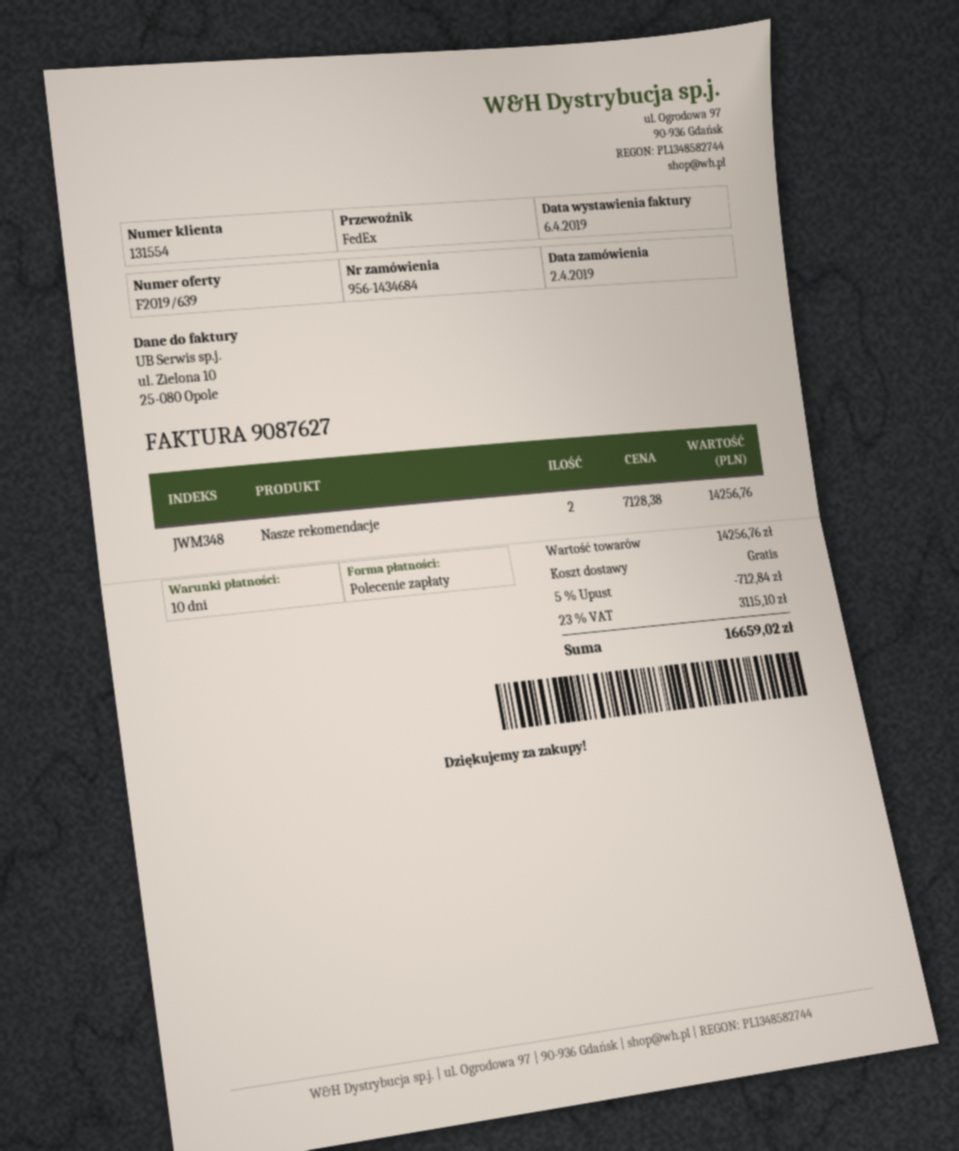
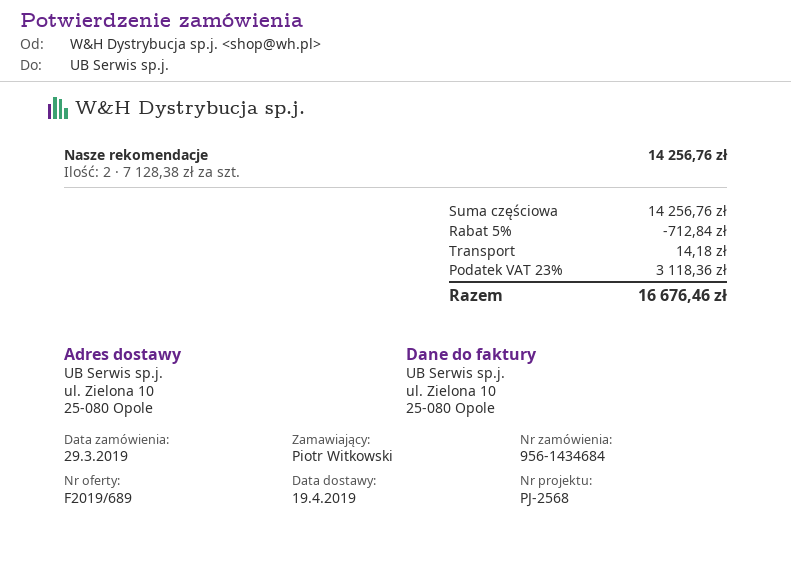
quote number: F2019/639 -> F2019/689
order date: 2019-04-02 -> 2019-03-29
shipping: 0.00 -> 14.18
tax: 23% = 3115.10 -> 23% = 3118.36
total: 16659.02 -> 16676.46

